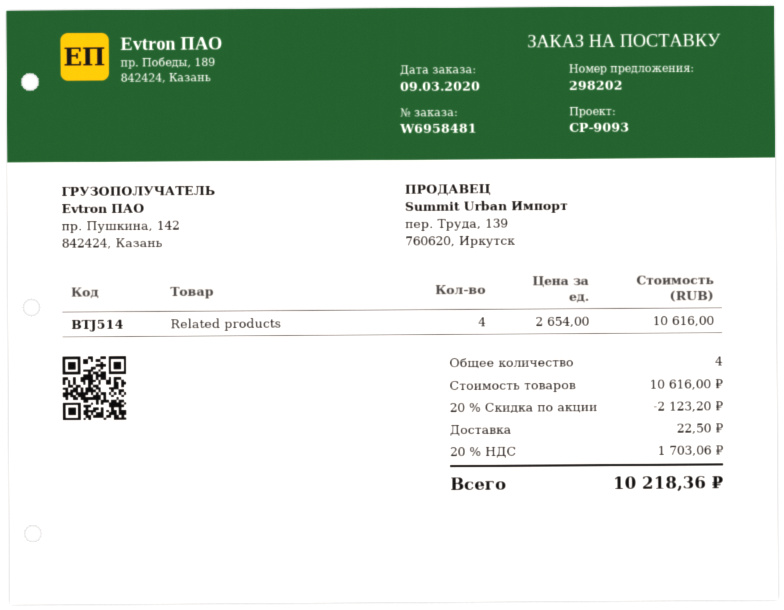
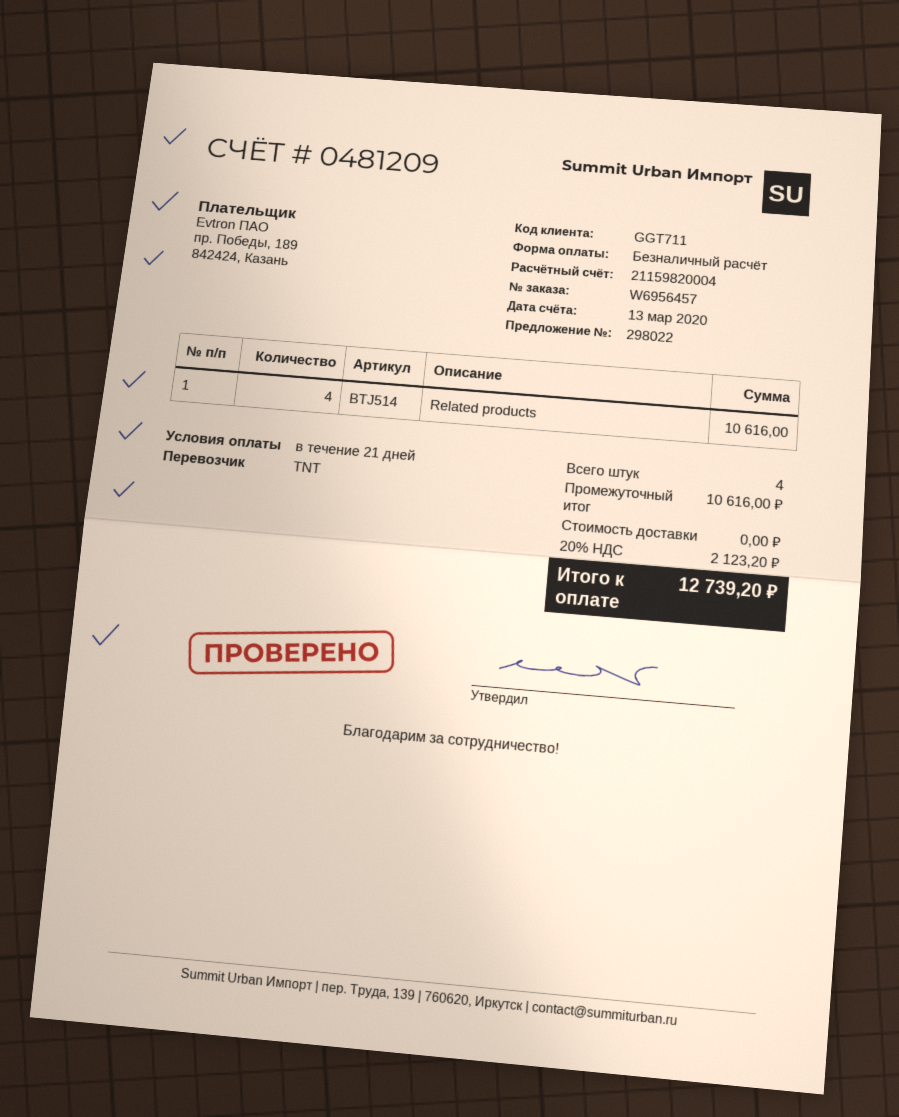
quote number: 298202 -> 298022
order number: W6958481 -> W6956457
discount: 20% = 2123.20 -> none
shipping: 22.50 -> 0.00
tax: 20% = 1703.06 -> 20% = 2123.20
total: 10218.36 -> 12739.20

